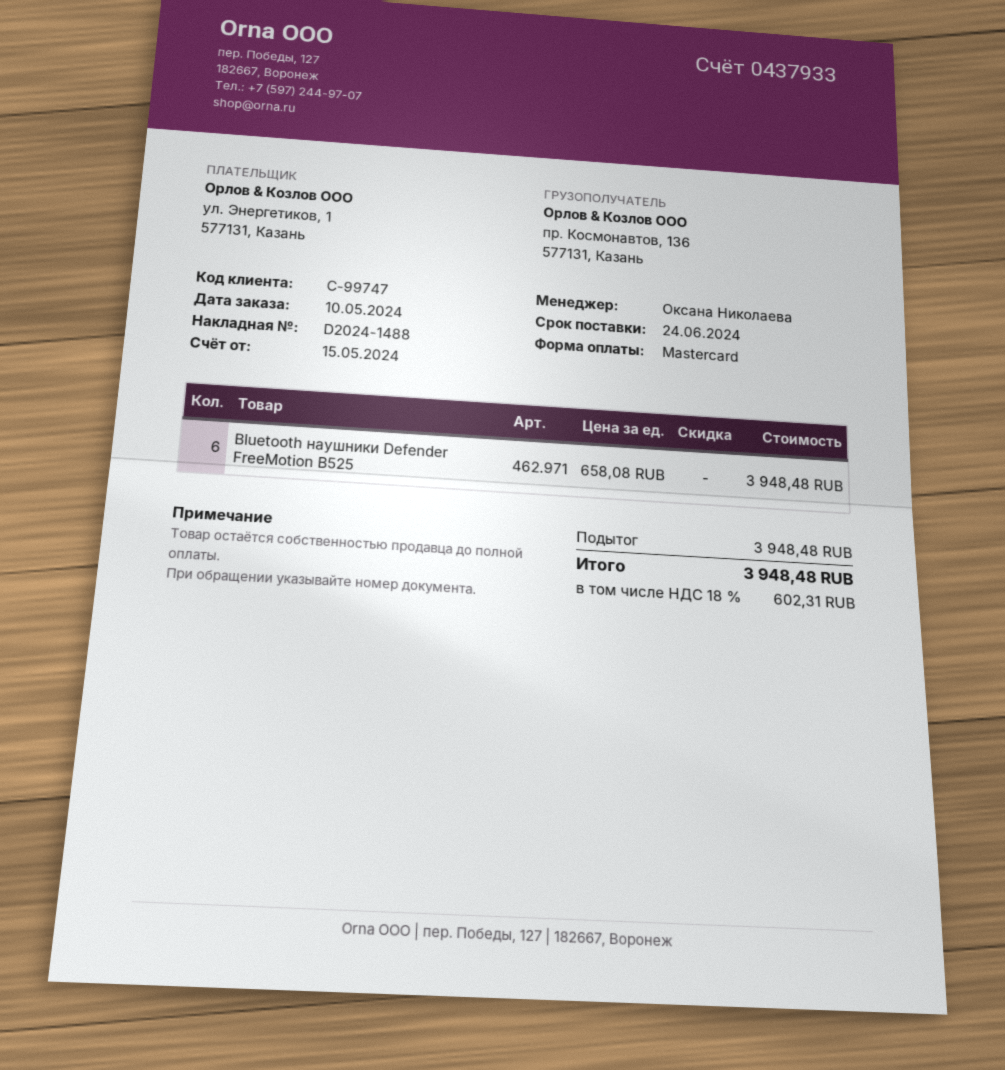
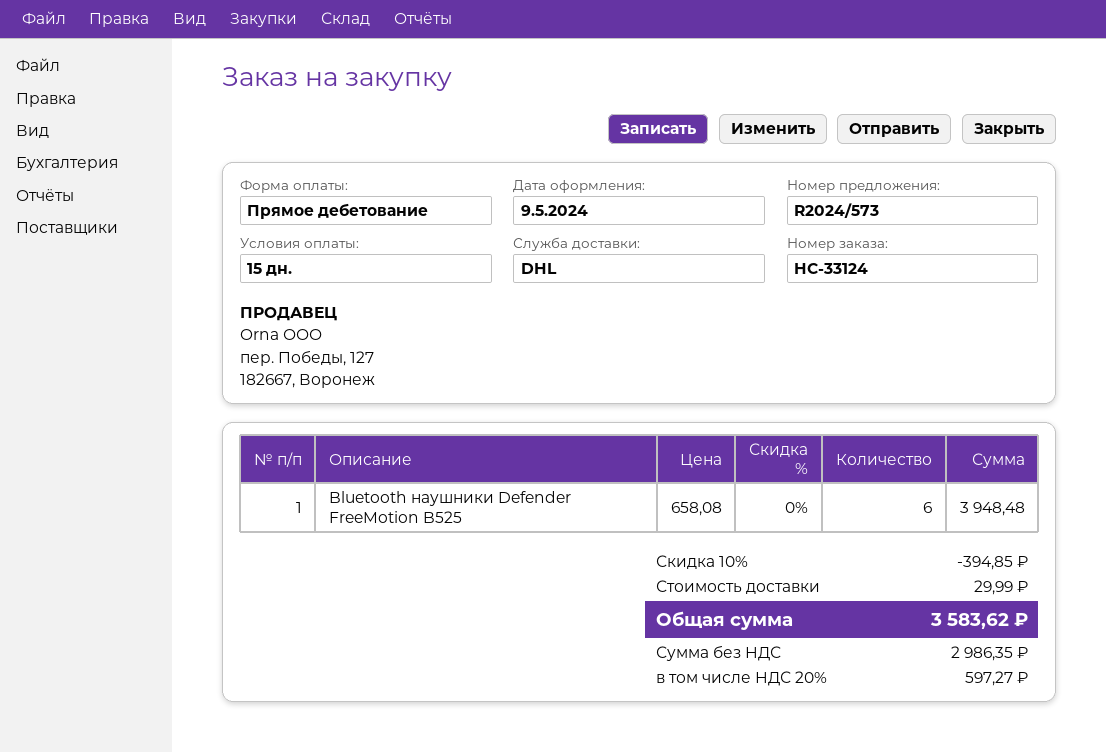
order date: 2024-05-10 -> 2024-05-09
payment method: Mastercard -> direct debit
discount: none -> 10% = 394.85
shipping: none -> 29.99
tax: 18% = 602.31 -> 20% = 597.27
total: 3948.48 -> 3583.62

